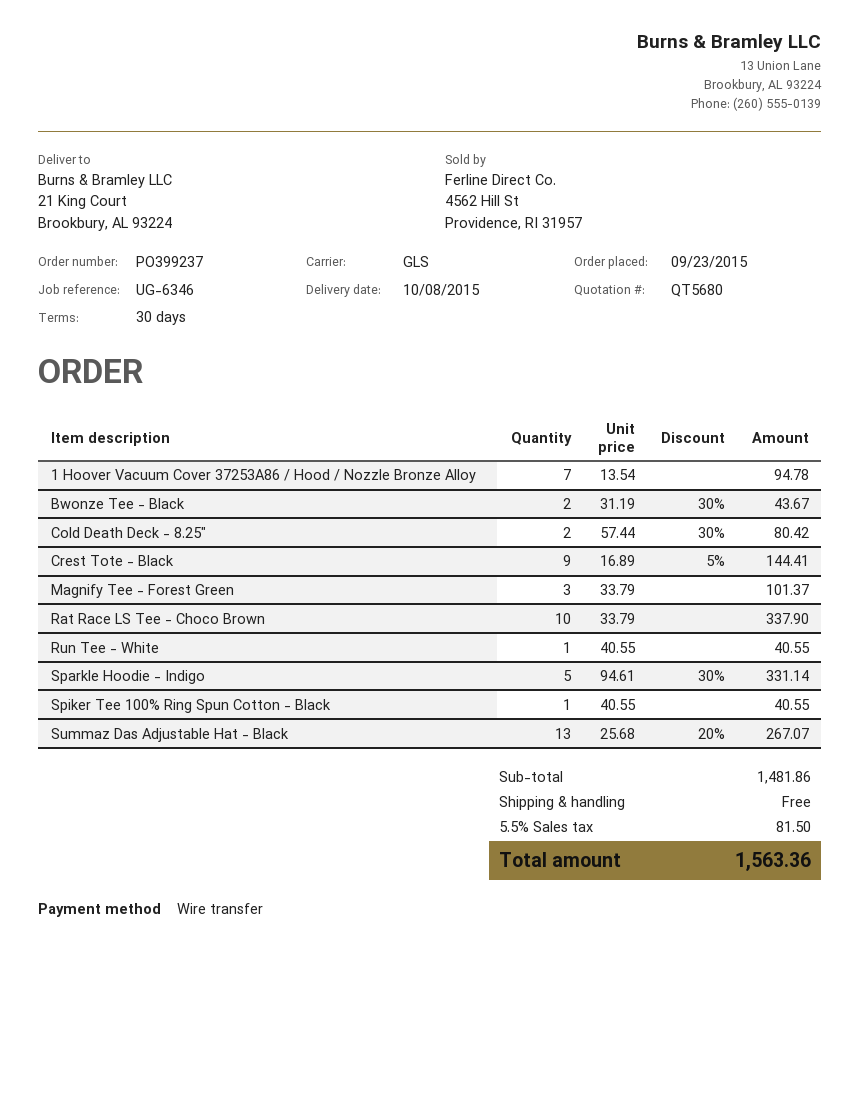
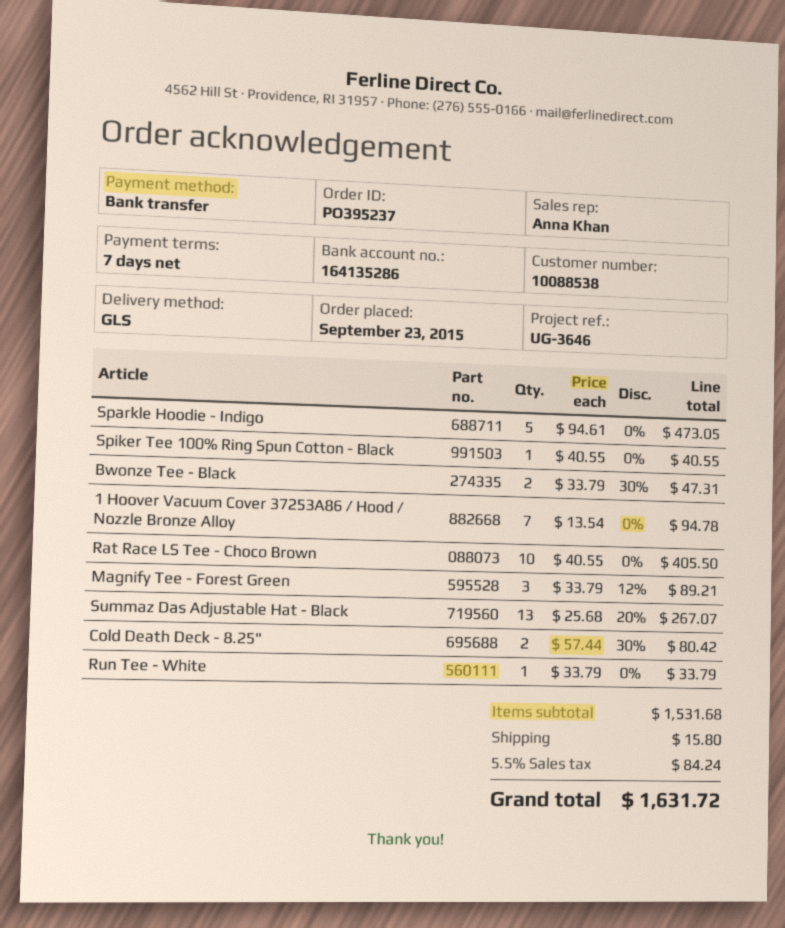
order number: PO399237 -> PO395237
payment terms: 30 days -> 7 days
reference: UG-6346 -> UG-3646
Bwonze Tee - Black: 2 x 31.19 - 30% = 43.67 -> 2 x 33.79 - 30% = 47.31
Crest Tote - Black: 9 x 16.89 - 5% = 144.41 -> none
Magnify Tee - Forest Green: 3 x 33.79 = 101.37 -> 3 x 33.79 - 12% = 89.21
Rat Race LS Tee - Choco Brown: 10 x 33.79 = 337.90 -> 10 x 40.55 = 405.50
Run Tee - White: 1 x 40.55 = 40.55 -> 1 x 33.79 = 33.79
Sparkle Hoodie - Indigo: 5 x 94.61 - 30% = 331.14 -> 5 x 94.61 = 473.05
subtotal: 1481.86 -> 1531.68
shipping: 0.00 -> 15.80
tax: 5.5% = 81.50 -> 5.5% = 84.24
total: 1563.36 -> 1631.72

